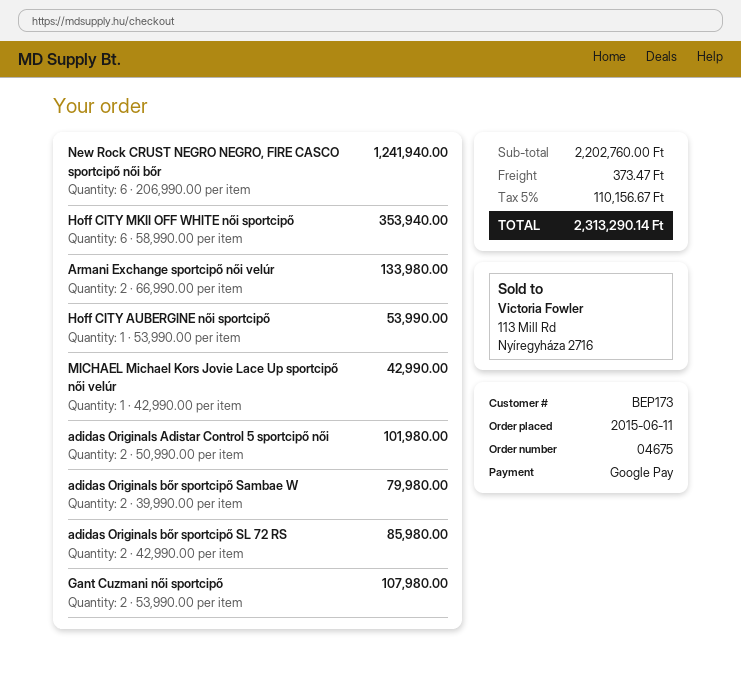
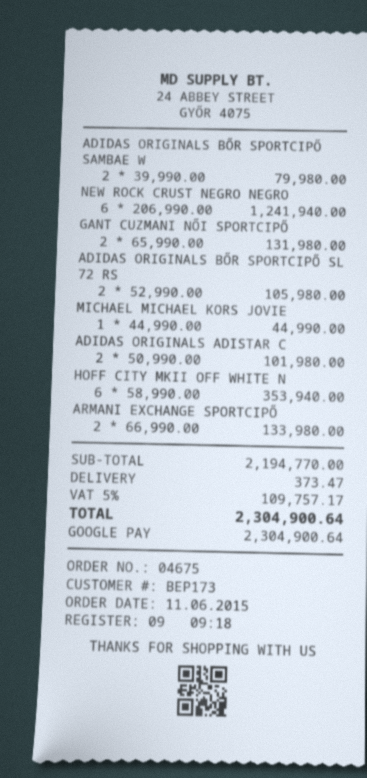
Hoff CITY AUBERGINE női sportcipő: 1 x 53990.00 = 53990.00 -> none
MICHAEL Michael Kors Jovie Lace Up sportcipő női velúr: 1 x 42990.00 = 42990.00 -> 1 x 44990.00 = 44990.00
adidas Originals bőr sportcipő SL 72 RS: 2 x 42990.00 = 85980.00 -> 2 x 52990.00 = 105980.00
Gant Cuzmani női sportcipő: 2 x 53990.00 = 107980.00 -> 2 x 65990.00 = 131980.00
subtotal: 2202760.00 -> 2194770.00
tax: 5% = 110156.67 -> 5% = 109757.17
total: 2313290.14 -> 2304900.64

